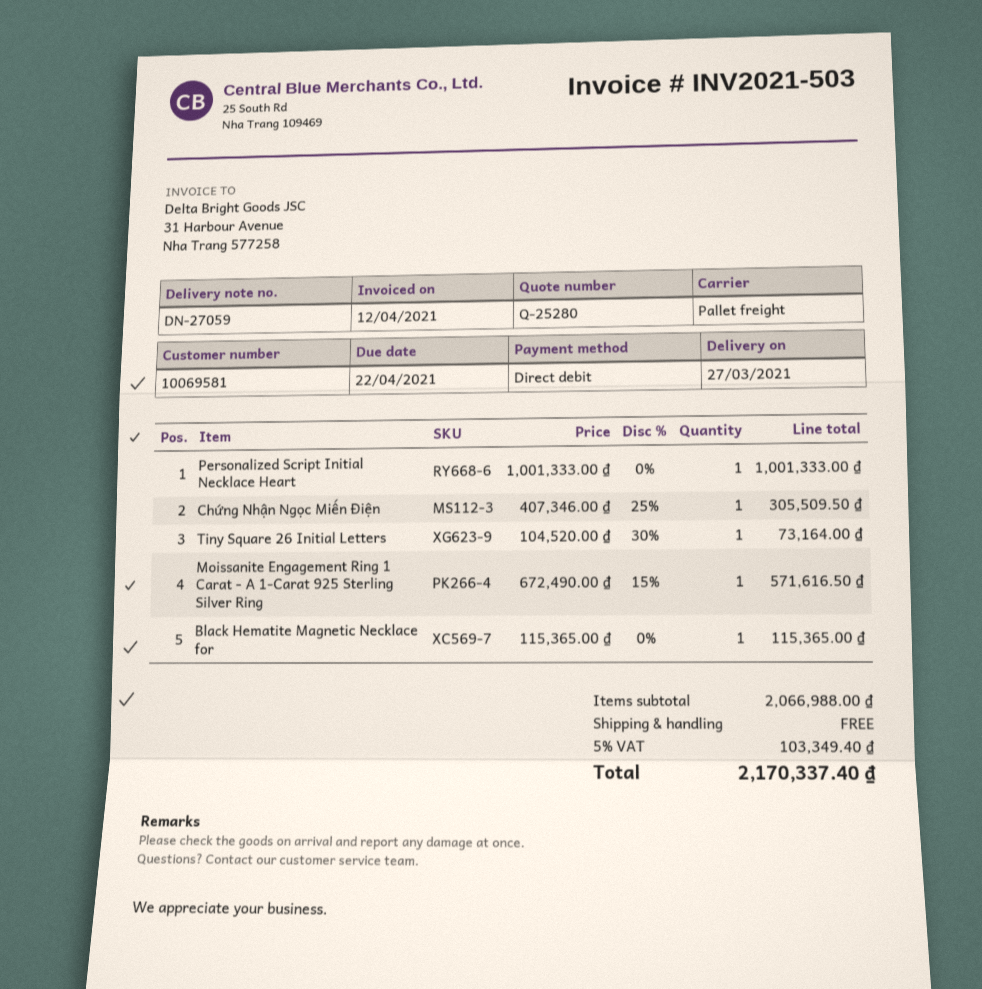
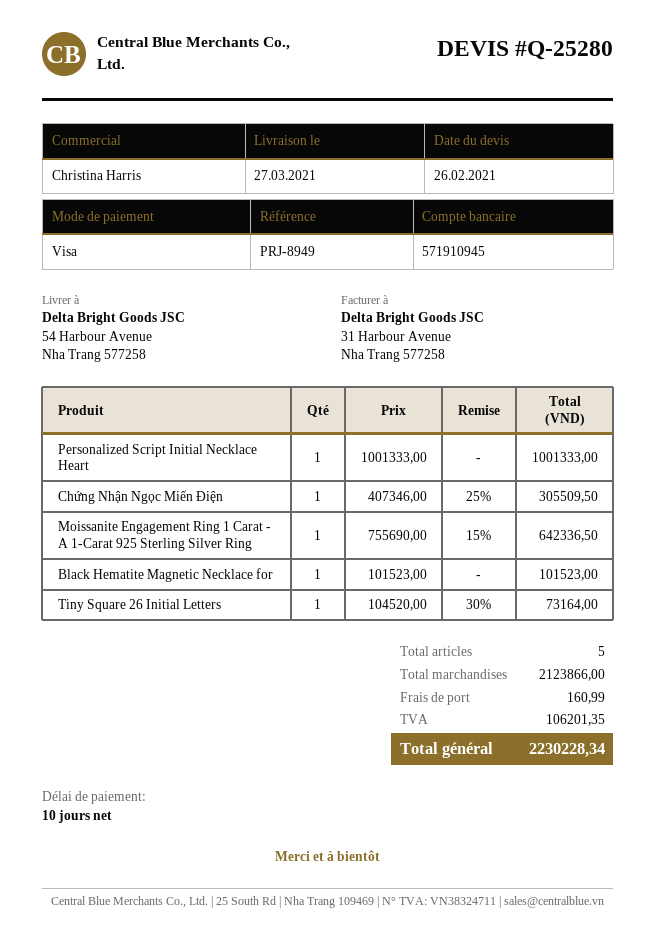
payment method: direct debit -> Visa
Moissanite Engagement Ring 1 Carat - A 1-Carat 925 Sterling Silver Ring: 1 x 672490.00 - 15% = 571616.50 -> 1 x 755690.00 - 15% = 642336.50
Black Hematite Magnetic Necklace for: 1 x 115365.00 = 115365.00 -> 1 x 101523.00 = 101523.00
subtotal: 2066988.00 -> 2123866.00
shipping: 0.00 -> 160.99
tax: 103349.40 -> 106201.35
total: 2170337.40 -> 2230228.34

